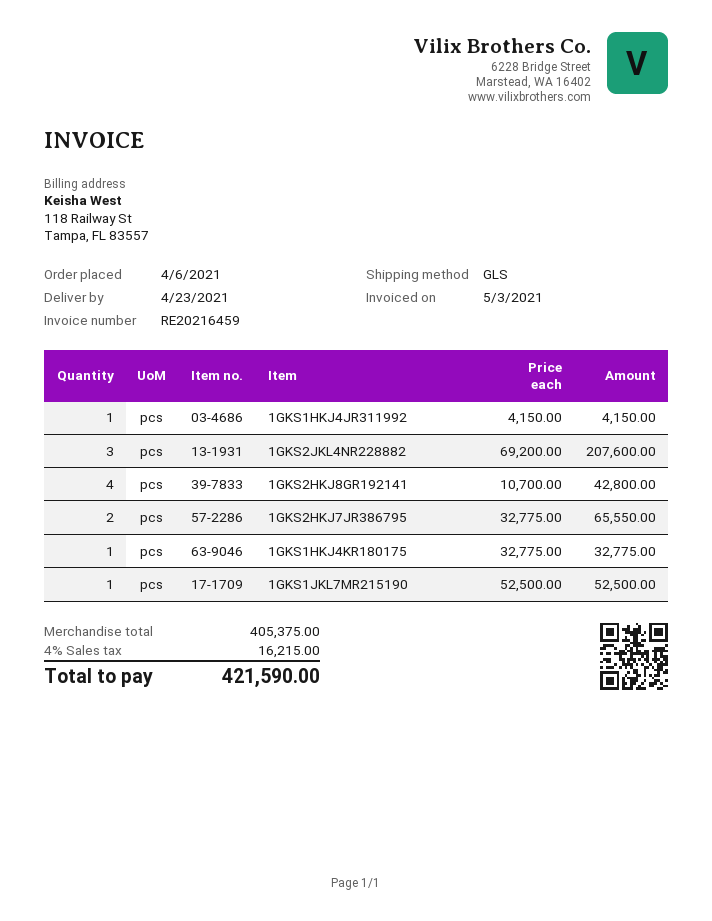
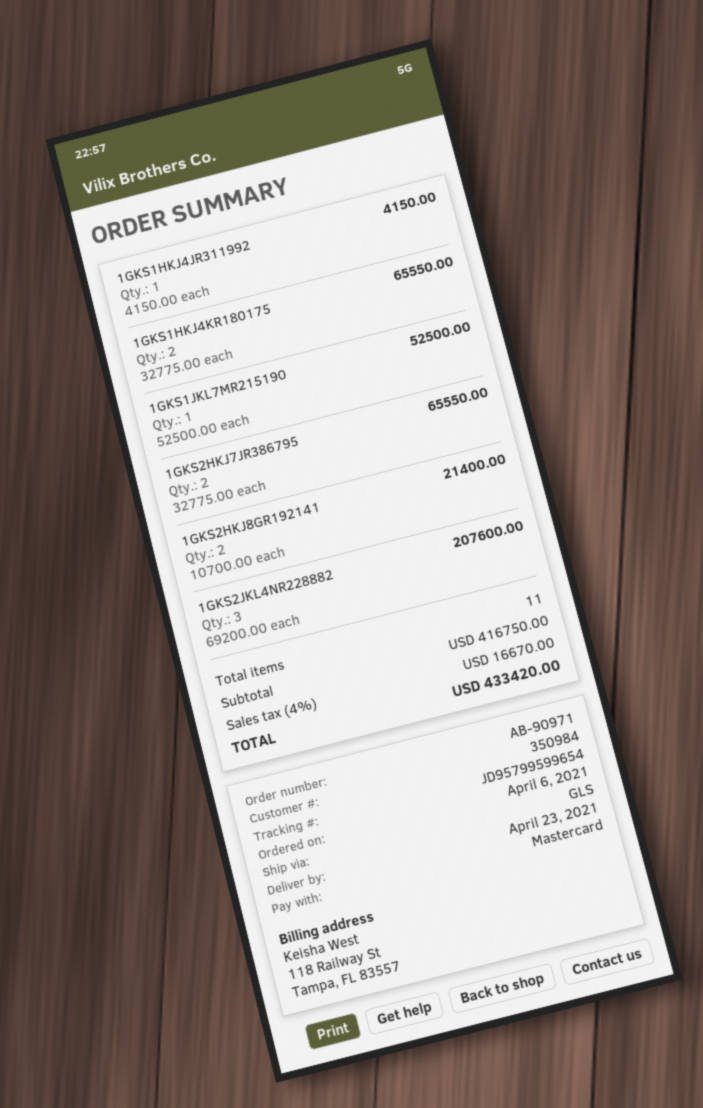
1GKS2HKJ8GR192141: 4 x 10700.00 = 42800.00 -> 2 x 10700.00 = 21400.00
1GKS1HKJ4KR180175: 1 x 32775.00 = 32775.00 -> 2 x 32775.00 = 65550.00
subtotal: 405375.00 -> 416750.00
tax: 4% = 16215.00 -> 4% = 16670.00
total: 421590.00 -> 433420.00

